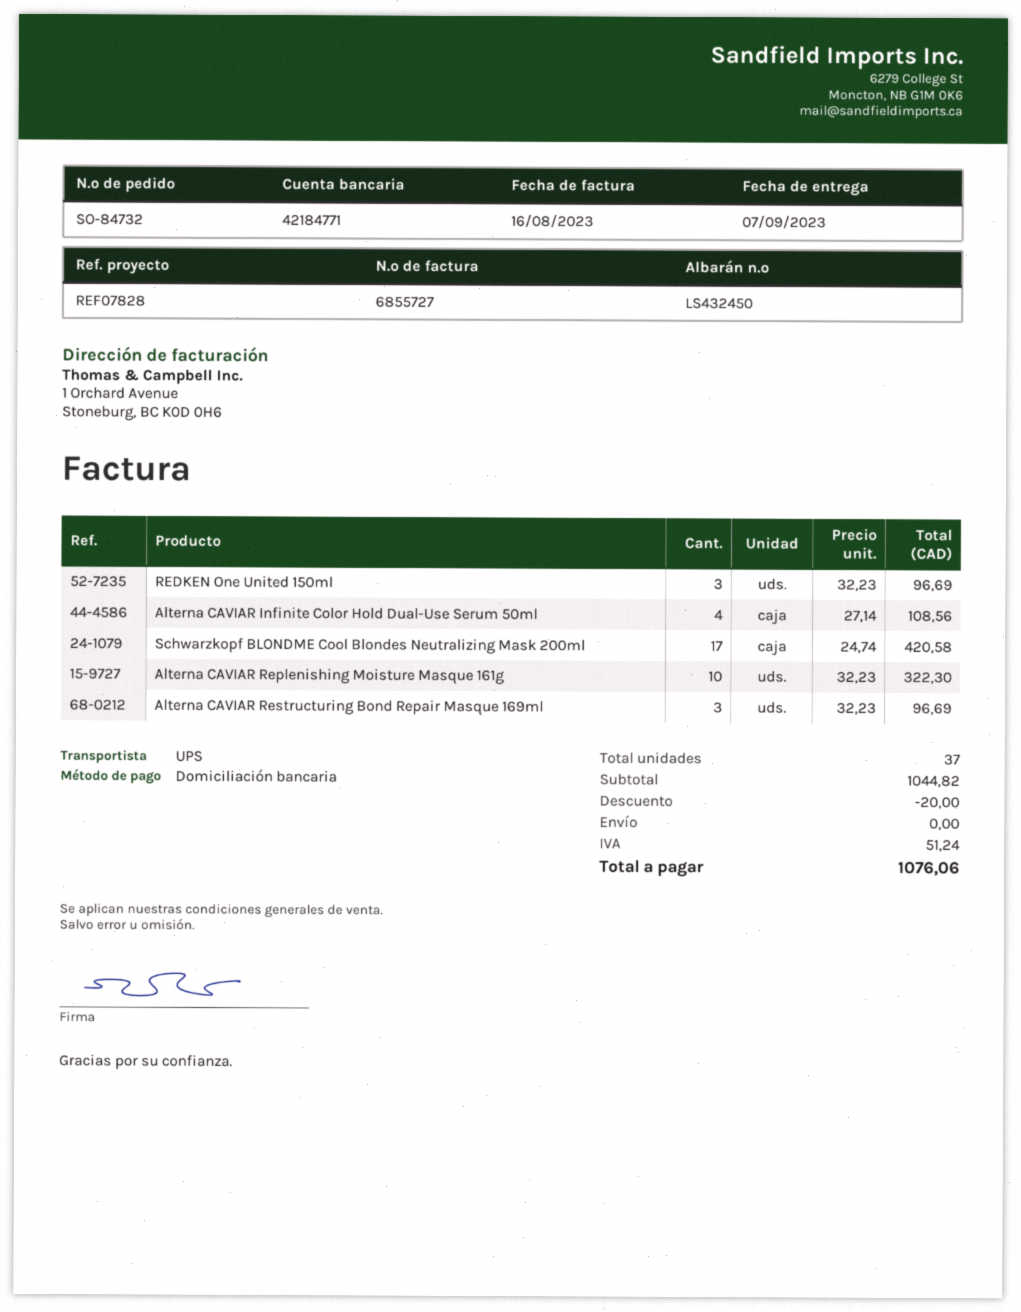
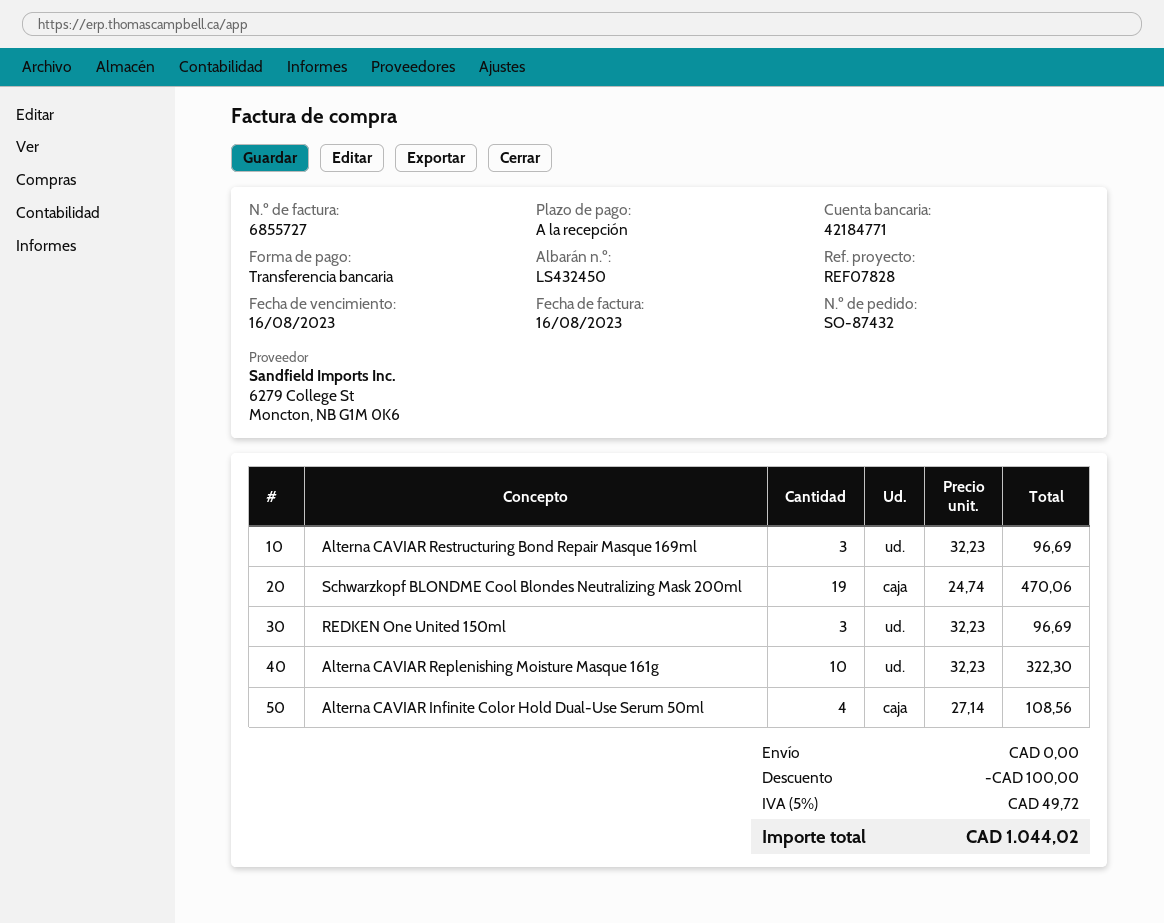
order number: SO-84732 -> SO-87432
payment method: direct debit -> bank transfer
Schwarzkopf BLONDME Cool Blondes Neutralizing Mask 200ml: 17 x 24.74 = 420.58 -> 19 x 24.74 = 470.06
discount: 20.00 -> 100.00
tax: 51.24 -> 49.72
total: 1076.06 -> 1044.02

